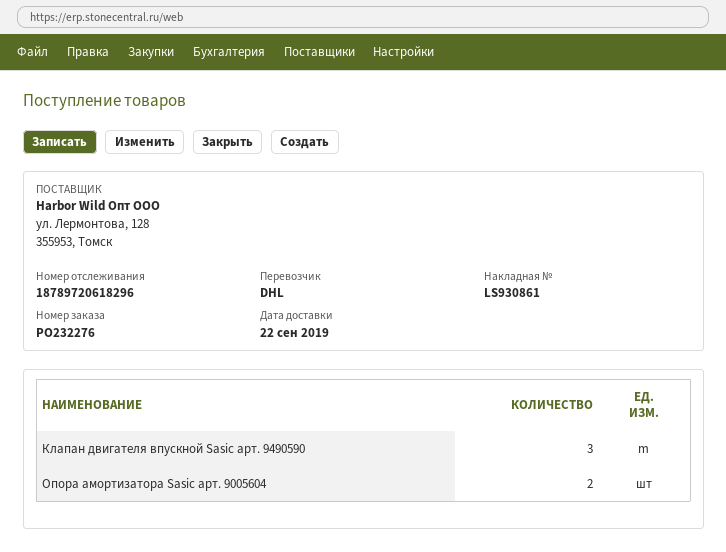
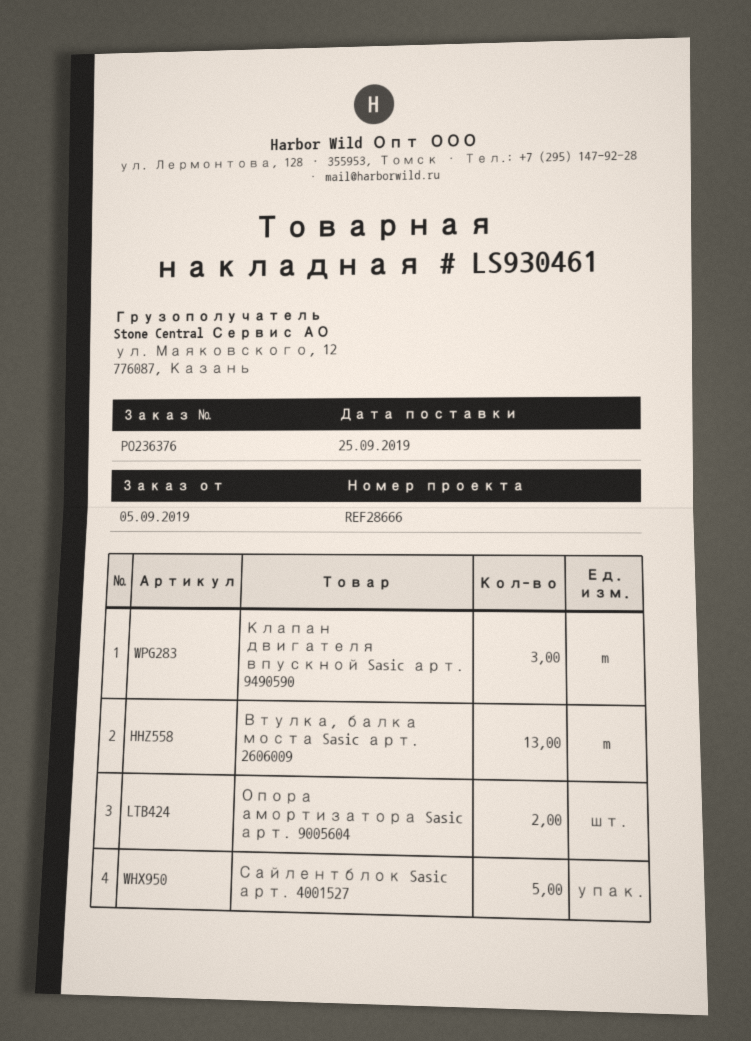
order number: PO232276 -> PO236376
delivery note number: LS930861 -> LS930461
delivery date: 2019-09-22 -> 2019-09-25
Втулка, балка моста Sasic арт. 2606009: none -> 13
Сайлентблок Sasic арт. 4001527: none -> 5

